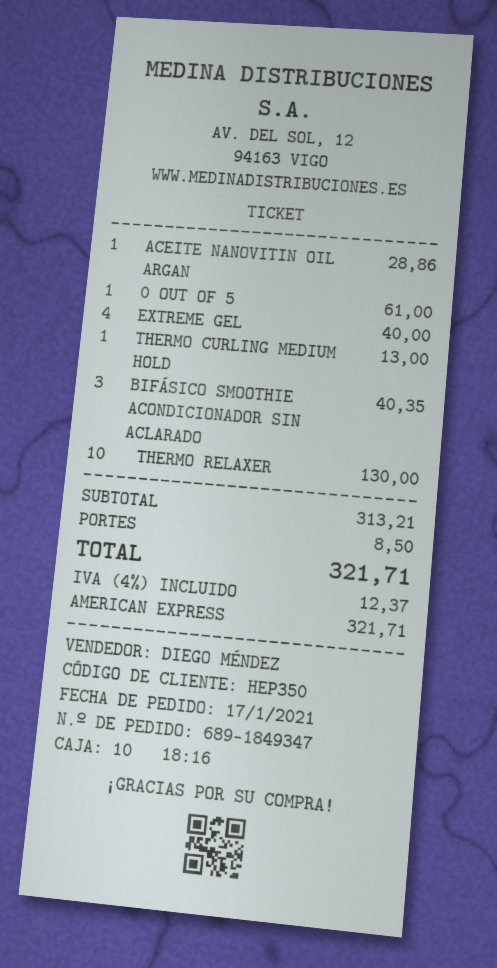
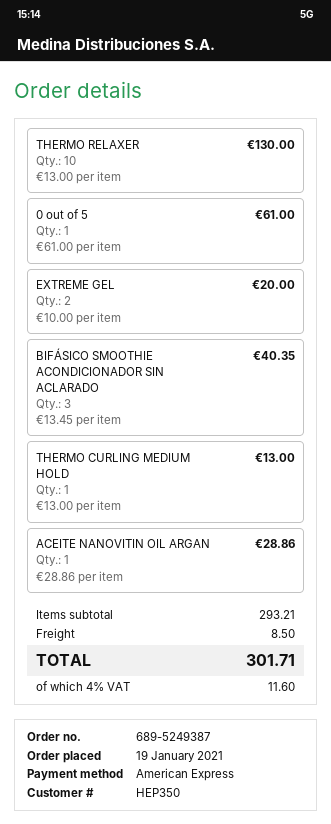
order number: 689-1849347 -> 689-5249387
order date: 2021-01-17 -> 2021-01-19
EXTREME GEL: 4 for 40.00 -> 2 for 20.00
subtotal: 313.21 -> 293.21
tax: 4% = 12.37 -> 4% = 11.60
total: 321.71 -> 301.71

